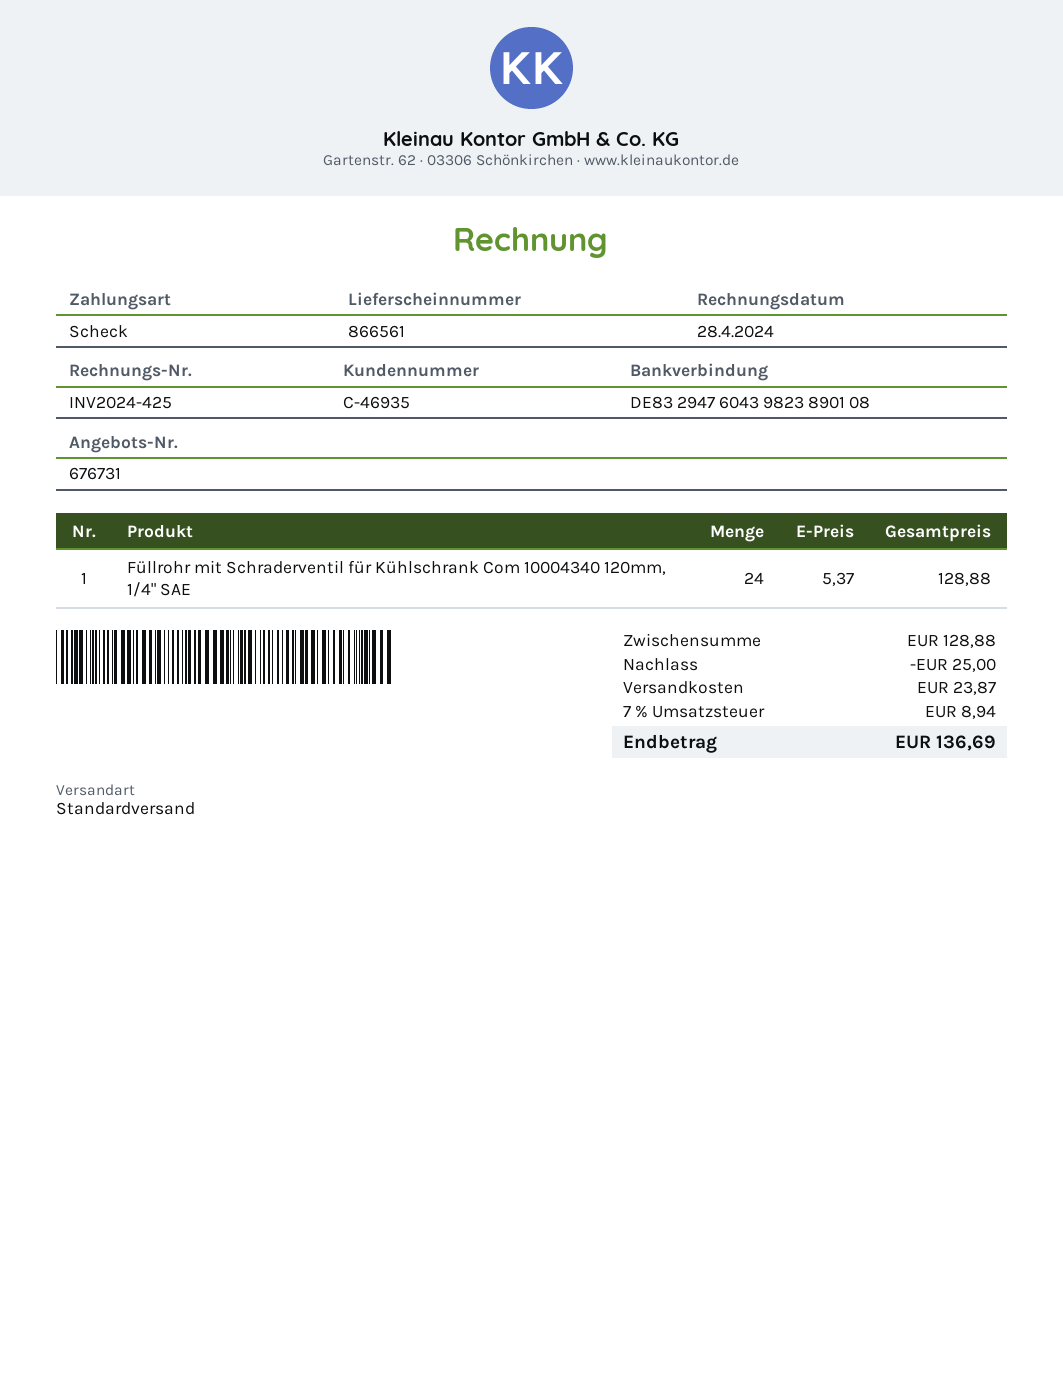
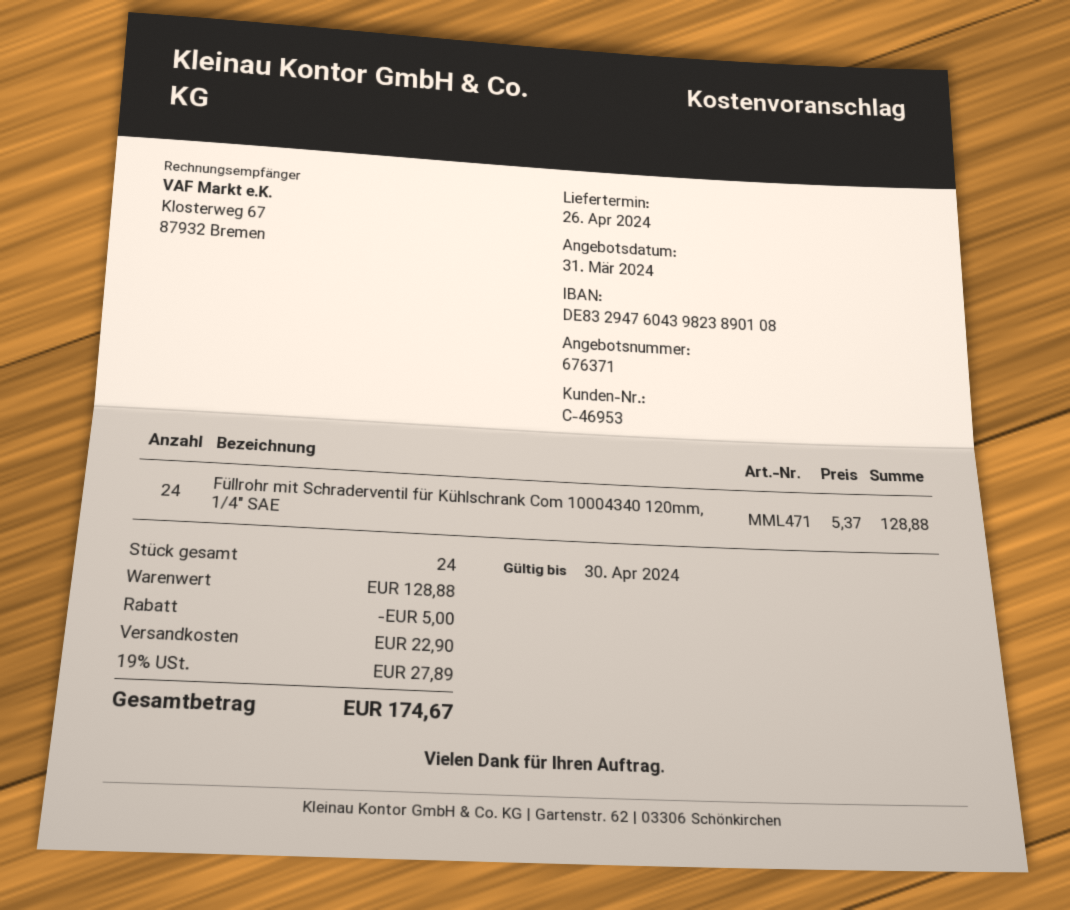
quote number: 676731 -> 676371
customer number: C-46935 -> C-46953
discount: 25.00 -> 5.00
shipping: 23.87 -> 22.90
tax: 7% = 8.94 -> 19% = 27.89
total: 136.69 -> 174.67

